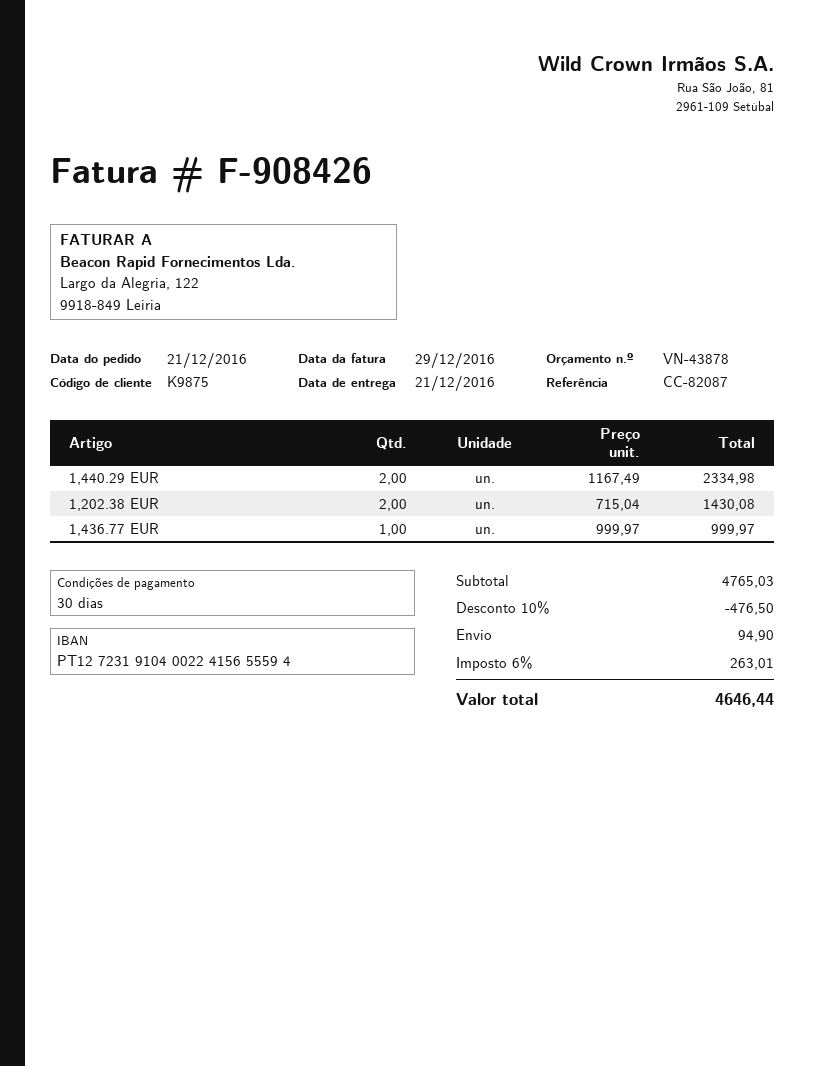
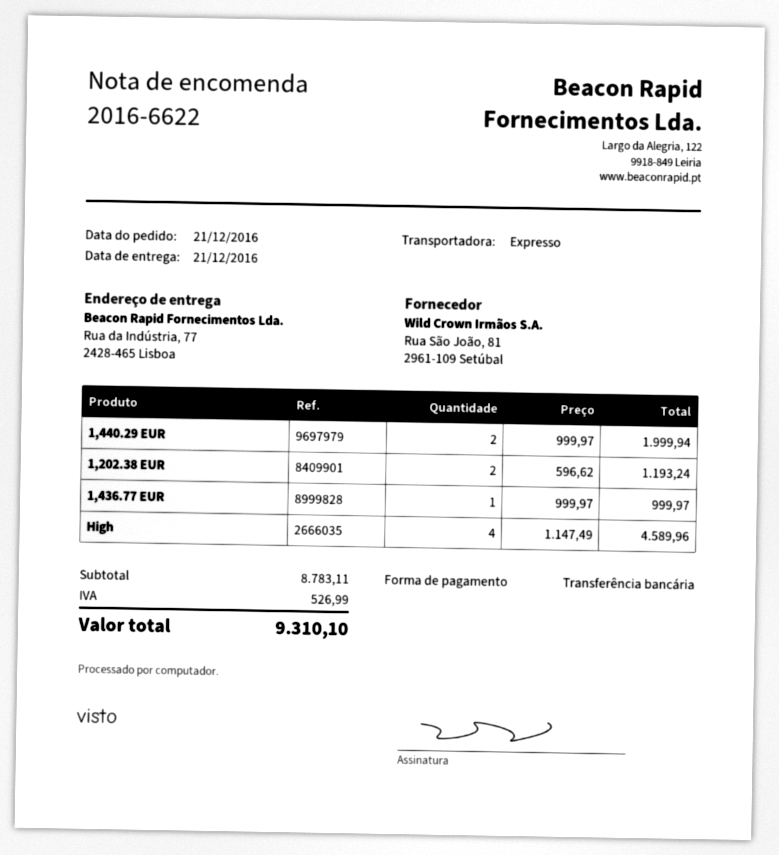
1,440.29 EUR: 2 x 1167.49 = 2334.98 -> 2 x 999.97 = 1999.94
1,202.38 EUR: 2 x 715.04 = 1430.08 -> 2 x 596.62 = 1193.24
High: none -> 4 x 1147.49 = 4589.96
subtotal: 4765.03 -> 8783.11
discount: 10% = 476.50 -> none
shipping: 94.90 -> none
tax: 263.01 -> 526.99
total: 4646.44 -> 9310.10

